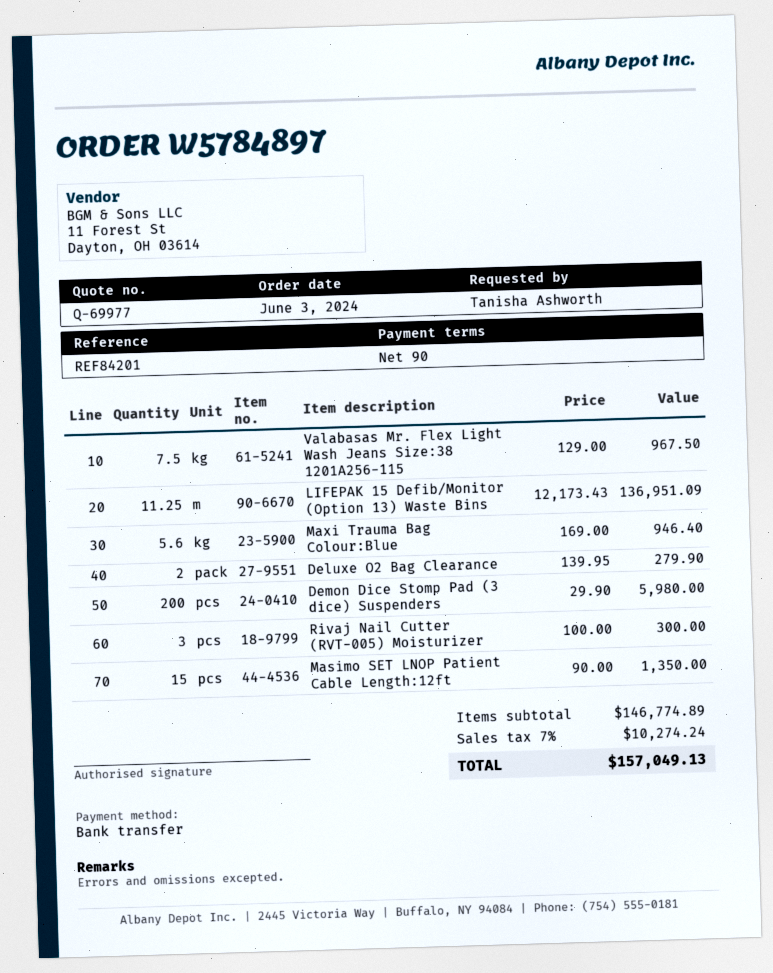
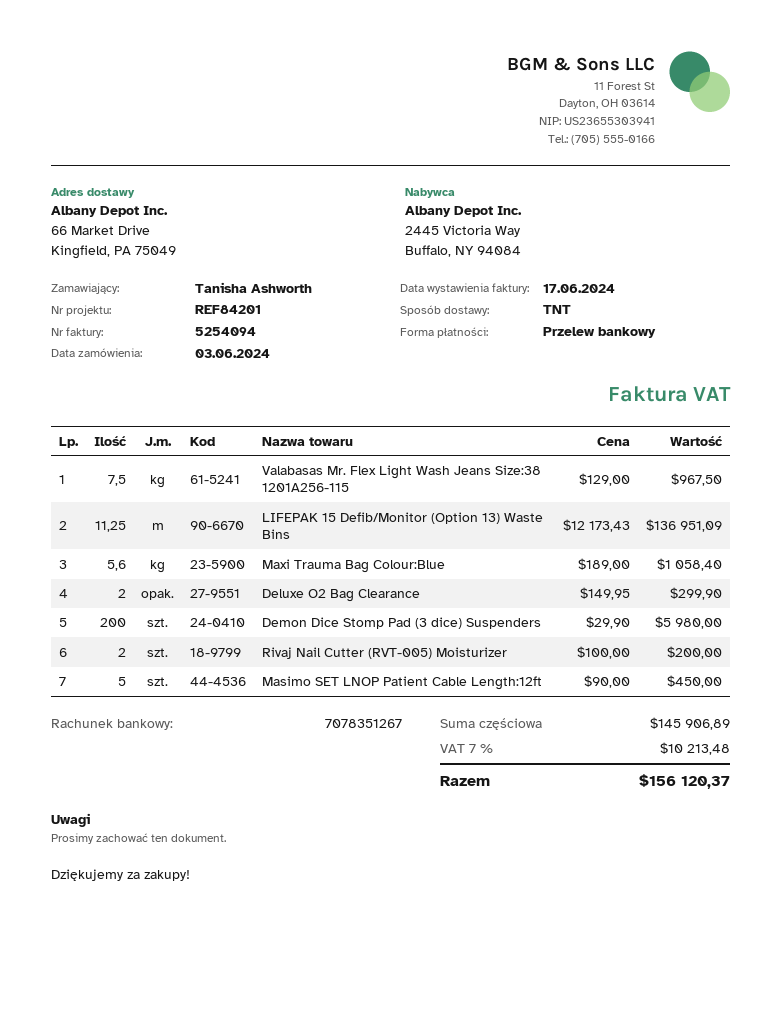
Maxi Trauma Bag Colour:Blue: 5.6 x 169.00 = 946.40 -> 5.6 x 189.00 = 1058.40
Deluxe O2 Bag Clearance: 2 x 139.95 = 279.90 -> 2 x 149.95 = 299.90
Rivaj Nail Cutter (RVT-005) Moisturizer: 3 x 100.00 = 300.00 -> 2 x 100.00 = 200.00
Masimo SET LNOP Patient Cable Length:12ft: 15 x 90.00 = 1350.00 -> 5 x 90.00 = 450.00
subtotal: 146774.89 -> 145906.89
tax: 7% = 10274.24 -> 7% = 10213.48
total: 157049.13 -> 156120.37

